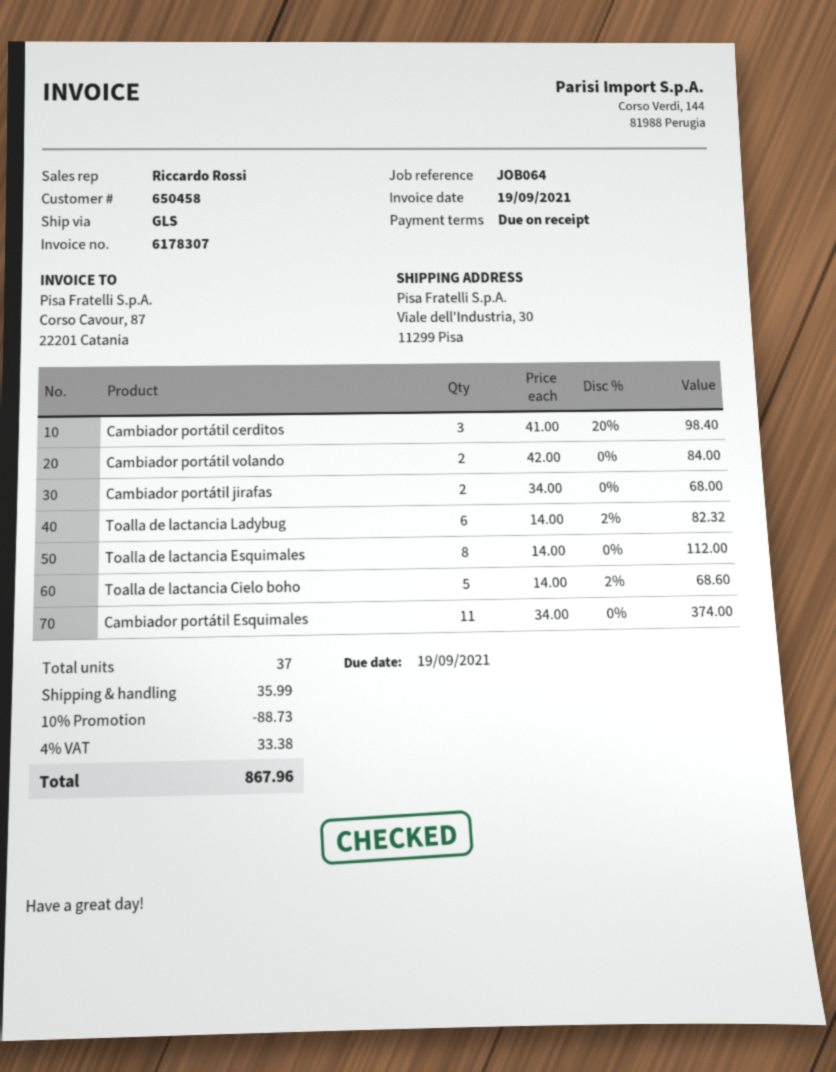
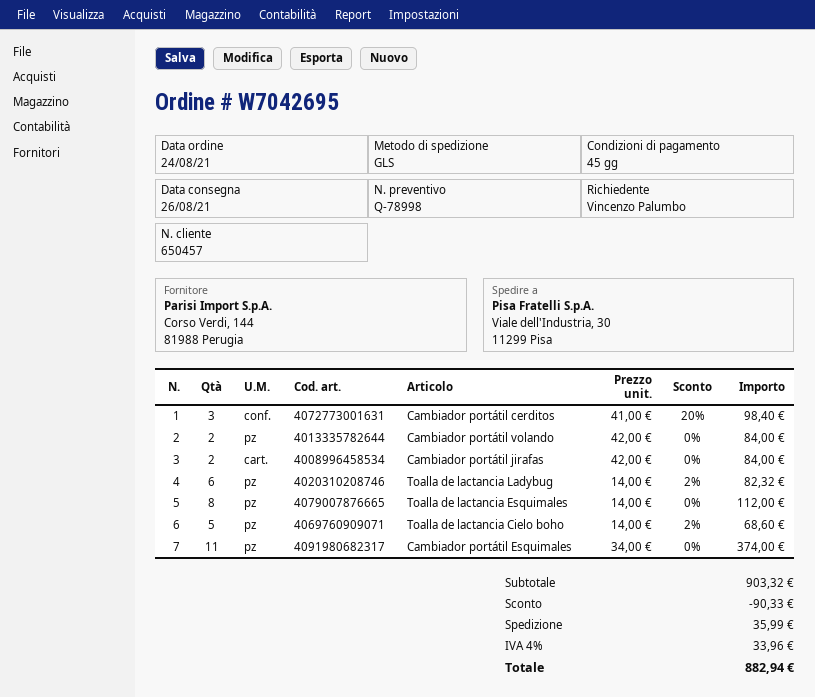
payment terms: on receipt -> 45 days
customer number: 650458 -> 650457
Cambiador portátil jirafas: 2 x 34.00 = 68.00 -> 2 x 42.00 = 84.00
discount: 88.73 -> 90.33
tax: 4% = 33.38 -> 4% = 33.96
total: 867.96 -> 882.94

